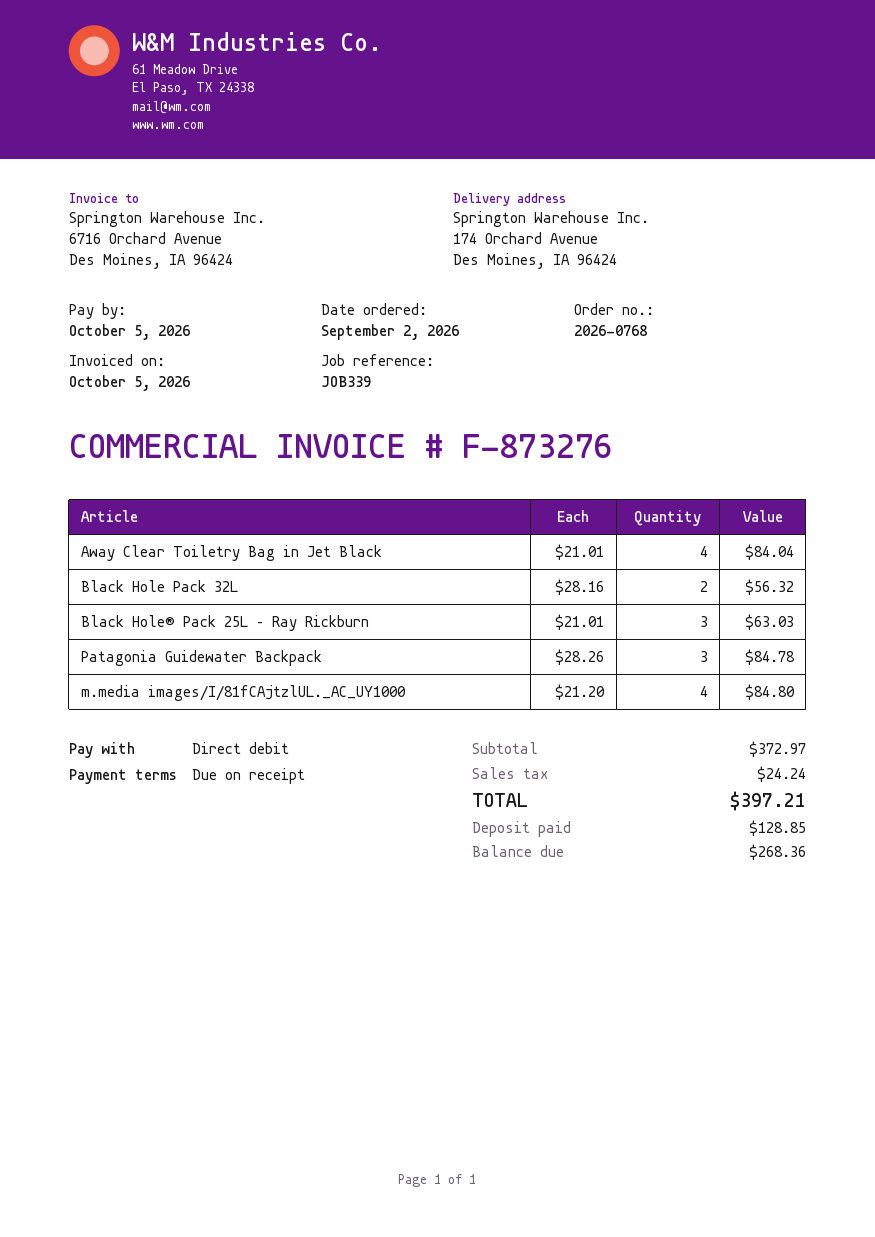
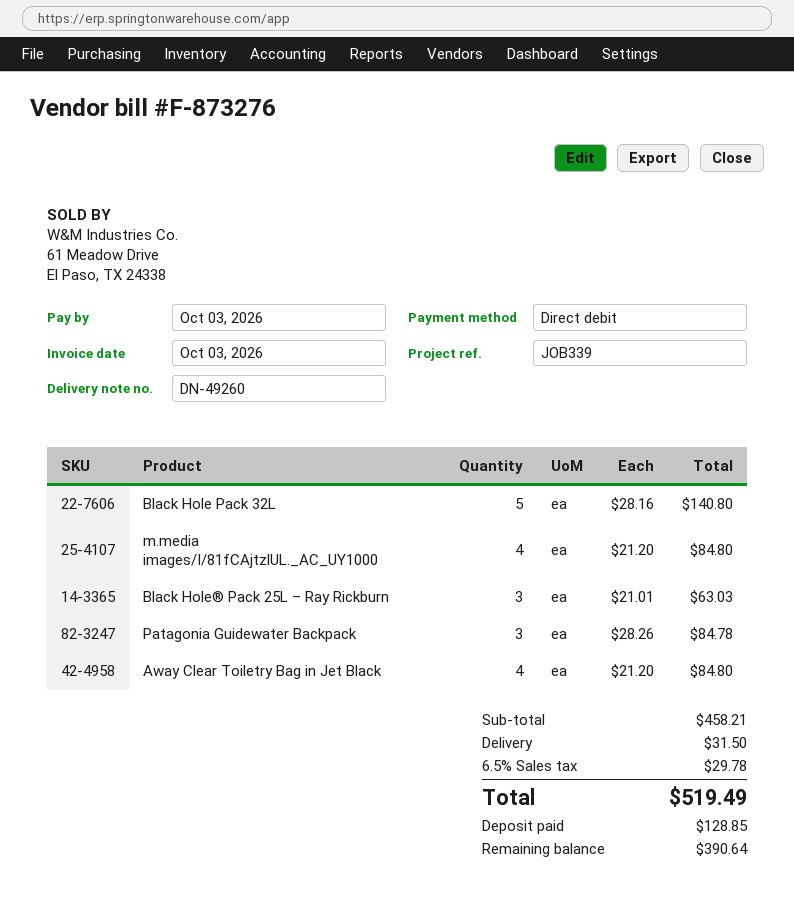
invoice date: 2026-10-05 -> 2026-10-03
due date: 2026-10-05 -> 2026-10-03
Away Clear Toiletry Bag in Jet Black: 4 x 21.01 = 84.04 -> 4 x 21.20 = 84.80
Black Hole Pack 32L: 2 x 28.16 = 56.32 -> 5 x 28.16 = 140.80
subtotal: 372.97 -> 458.21
shipping: none -> 31.50
tax: 24.24 -> 29.78
total: 397.21 -> 519.49
balance: 268.36 -> 390.64

